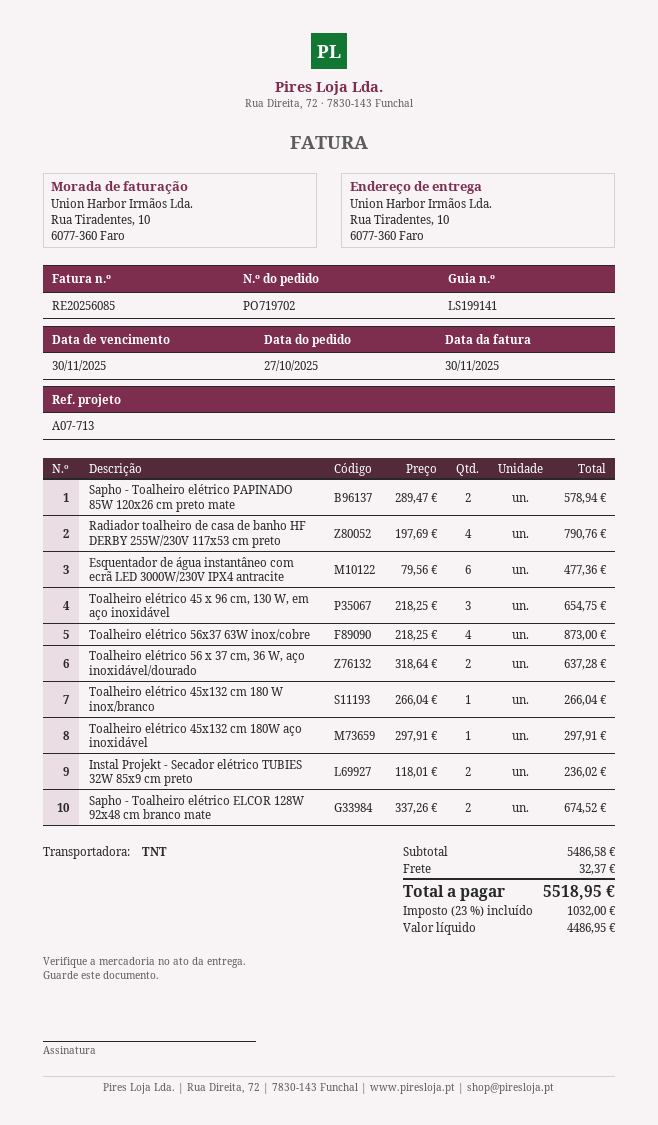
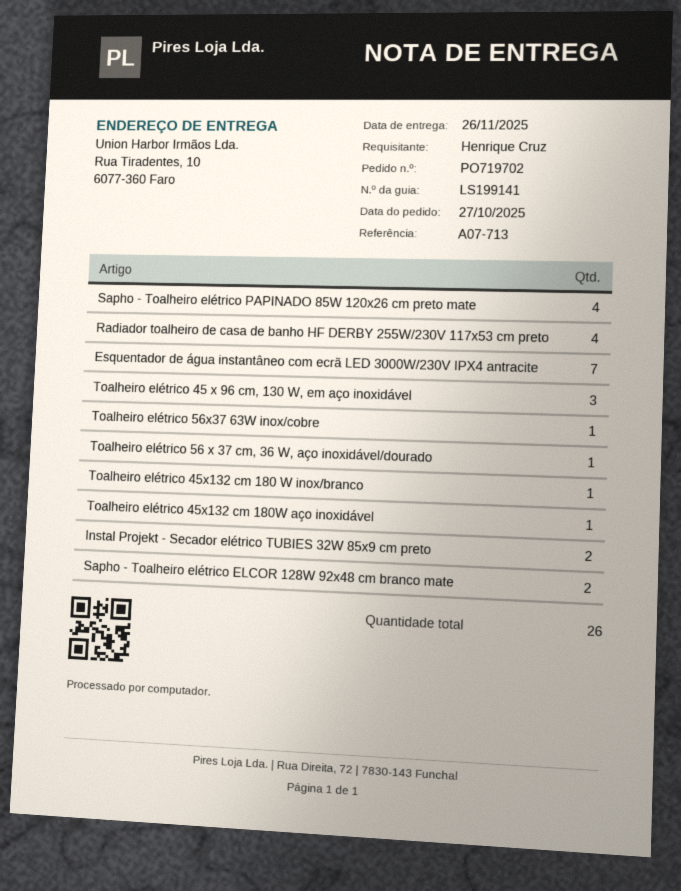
Sapho - Toalheiro elétrico PAPINADO 85W 120x26 cm preto mate: 2 -> 4
Esquentador de água instantâneo com ecrã LED 3000W/230V IPX4 antracite: 6 -> 7
Toalheiro elétrico 56x37 63W inox/cobre: 4 -> 1
Toalheiro elétrico 56 x 37 cm, 36 W, aço inoxidável/dourado: 2 -> 1

